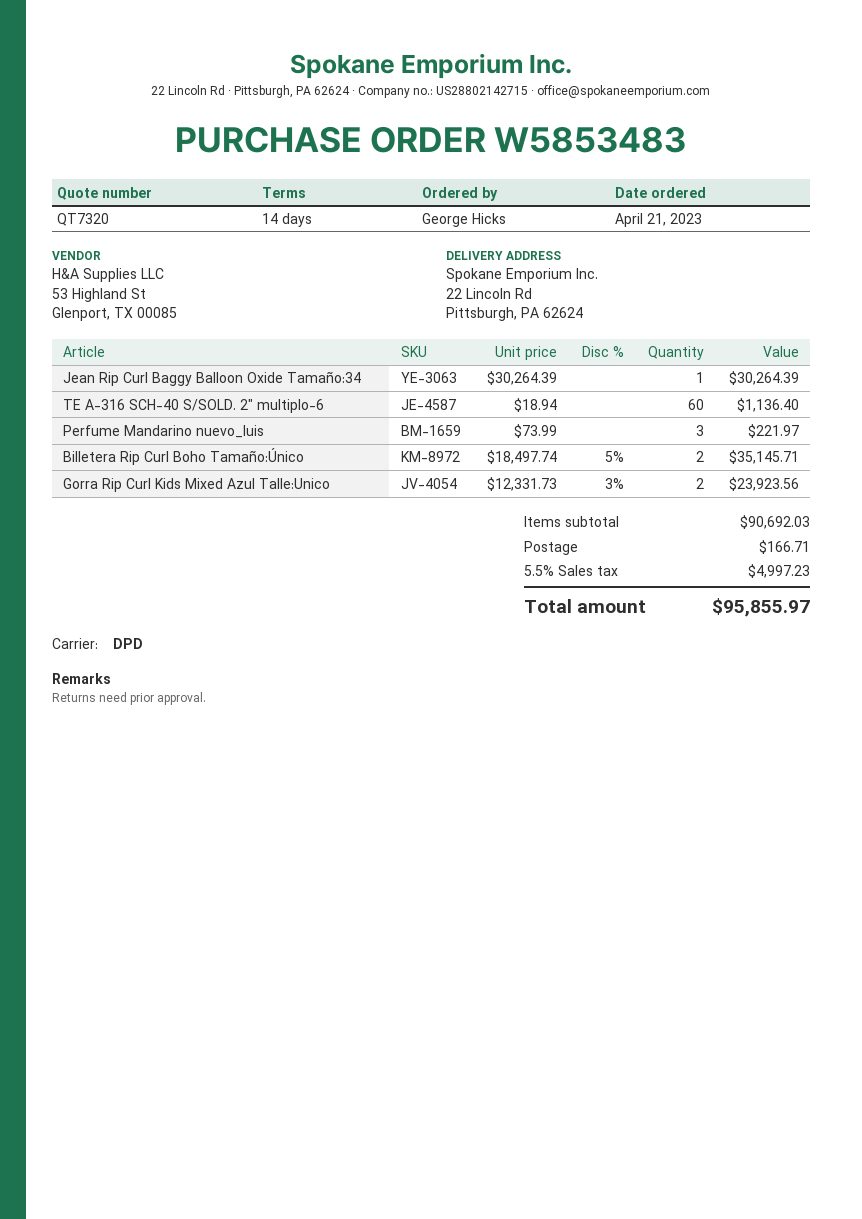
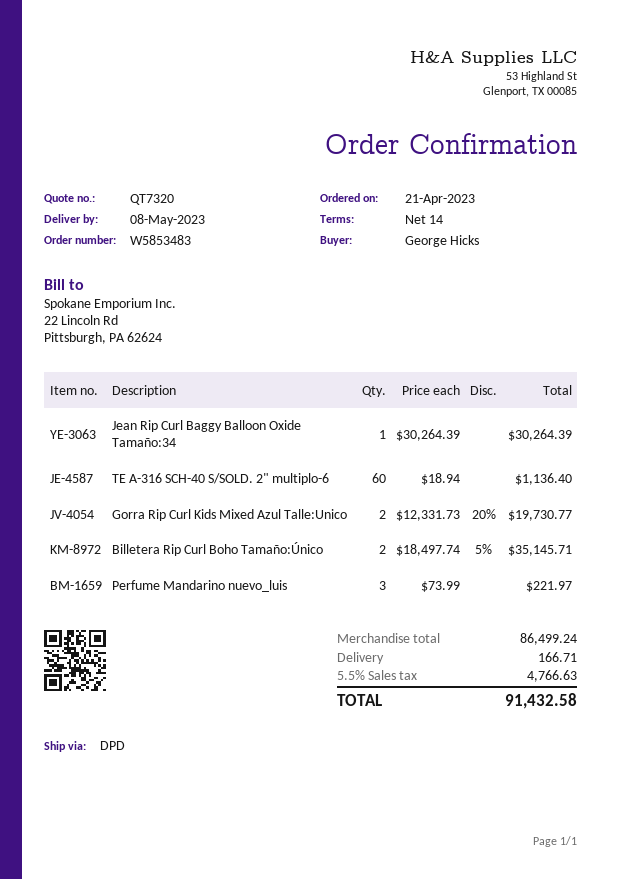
Gorra Rip Curl Kids Mixed Azul Talle:Unico: 2 x 12331.73 - 3% = 23923.56 -> 2 x 12331.73 - 20% = 19730.77
subtotal: 90692.03 -> 86499.24
tax: 5.5% = 4997.23 -> 5.5% = 4766.63
total: 95855.97 -> 91432.58

